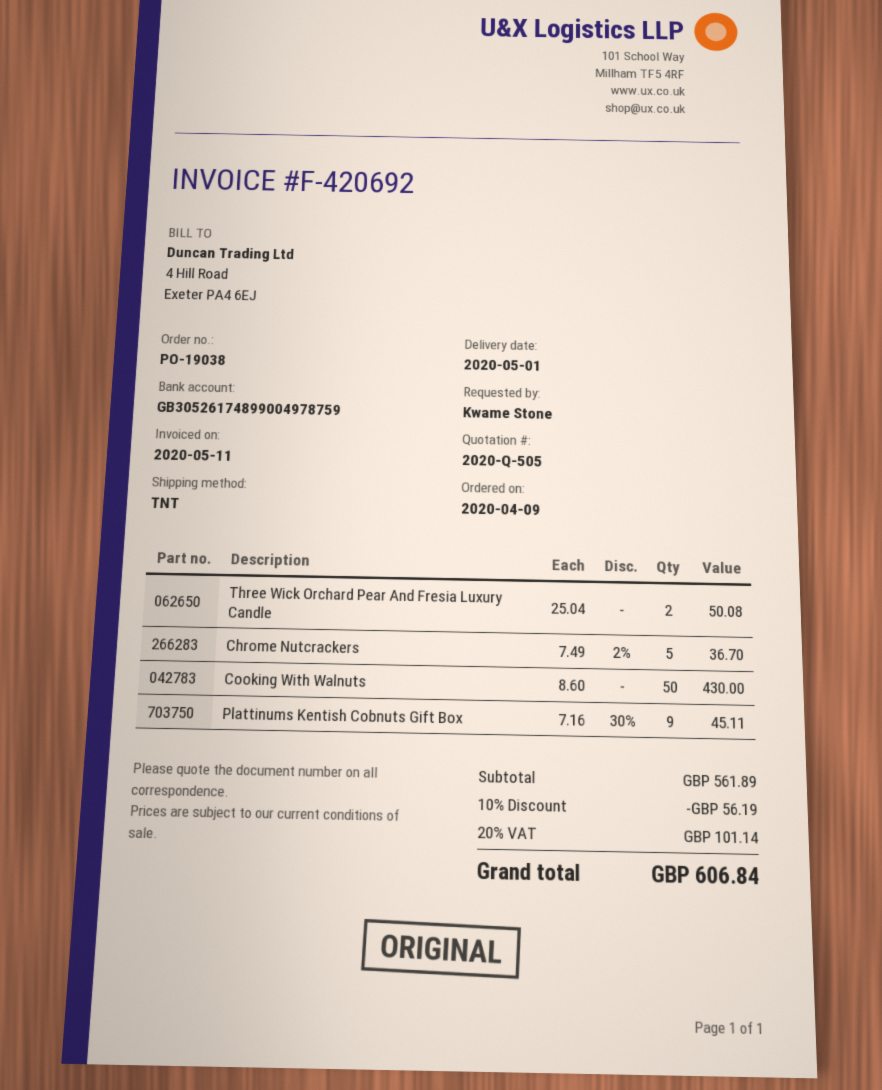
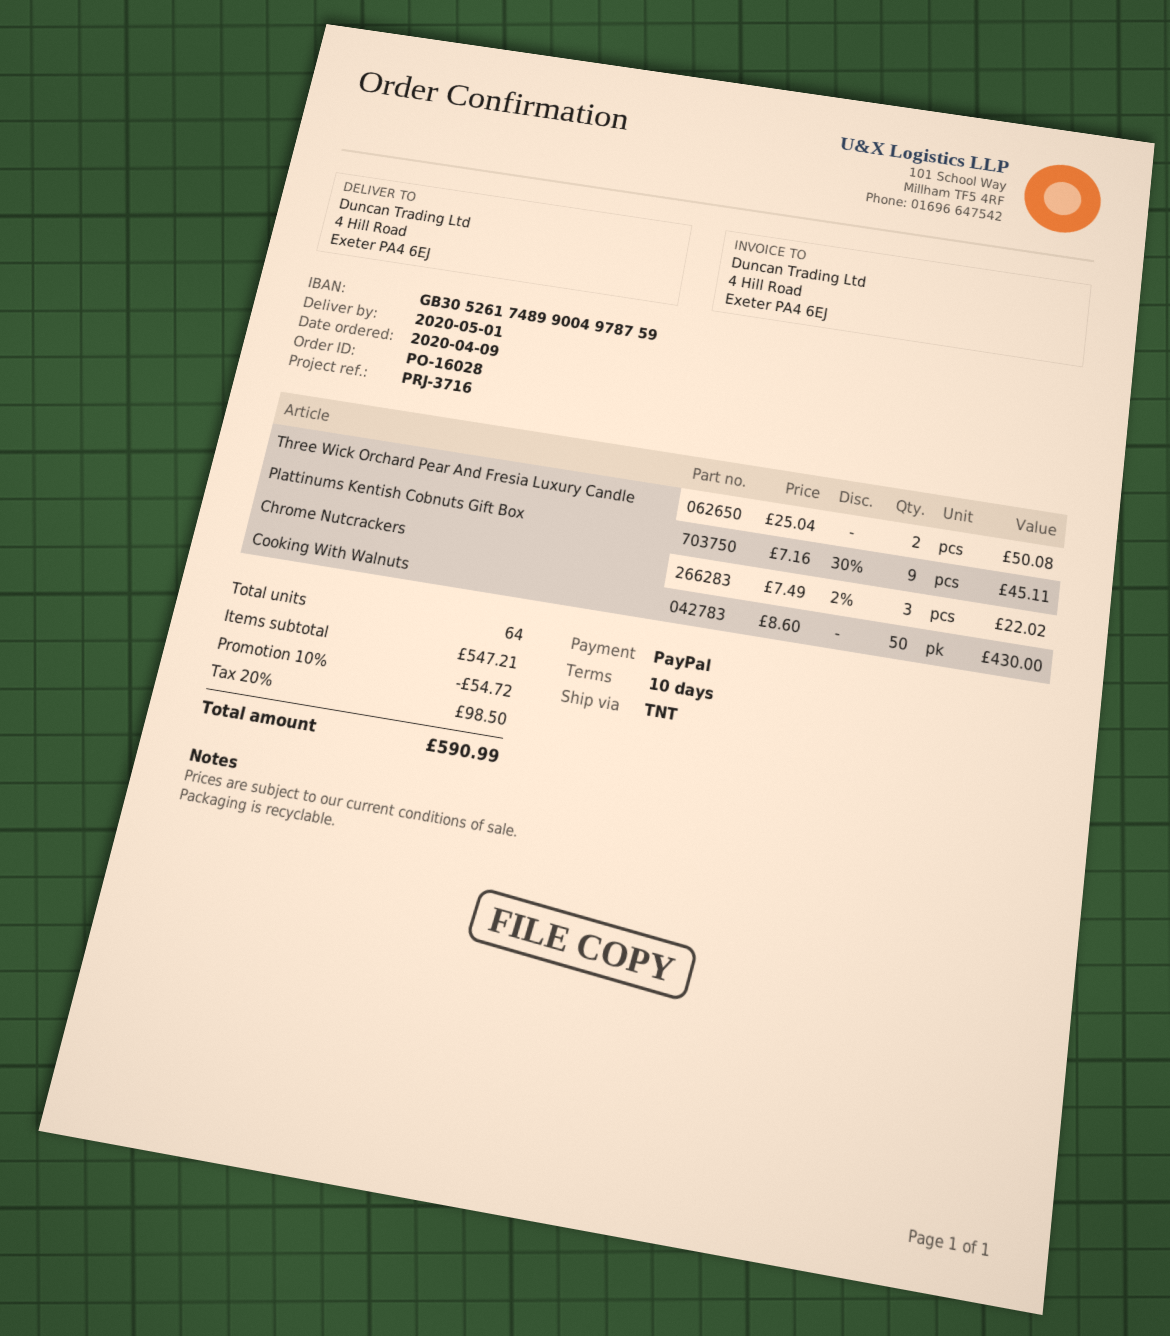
order number: PO-19038 -> PO-16028
Chrome Nutcrackers: 5 x 7.49 - 2% = 36.70 -> 3 x 7.49 - 2% = 22.02
subtotal: 561.89 -> 547.21
discount: 10% = 56.19 -> 10% = 54.72
tax: 20% = 101.14 -> 20% = 98.50
total: 606.84 -> 590.99

